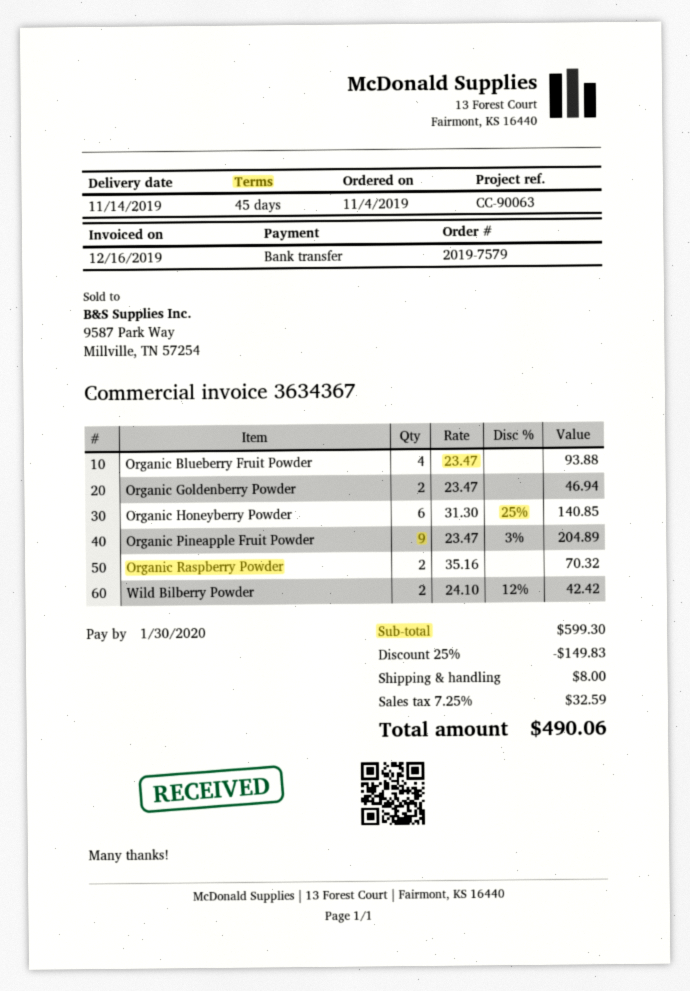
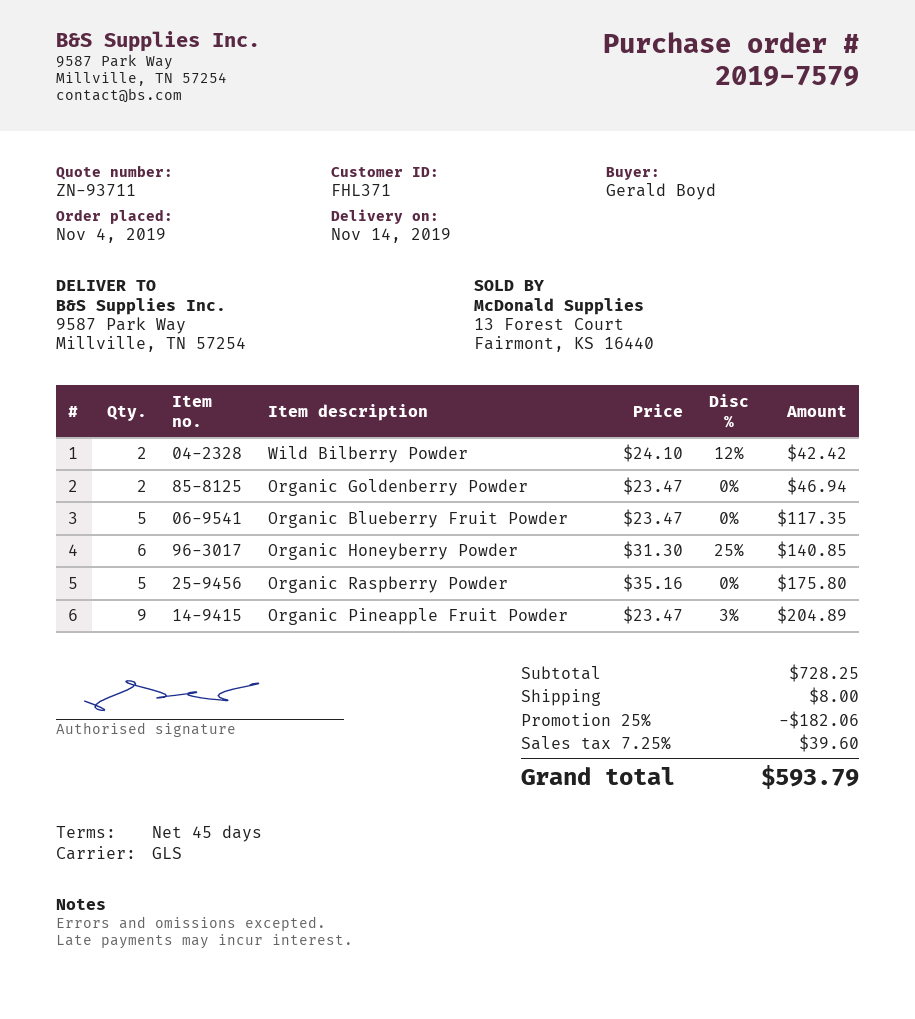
Organic Blueberry Fruit Powder: 4 x 23.47 = 93.88 -> 5 x 23.47 = 117.35
Organic Raspberry Powder: 2 x 35.16 = 70.32 -> 5 x 35.16 = 175.80
subtotal: 599.30 -> 728.25
discount: 25% = 149.83 -> 25% = 182.06
tax: 7.25% = 32.59 -> 7.25% = 39.60
total: 490.06 -> 593.79

